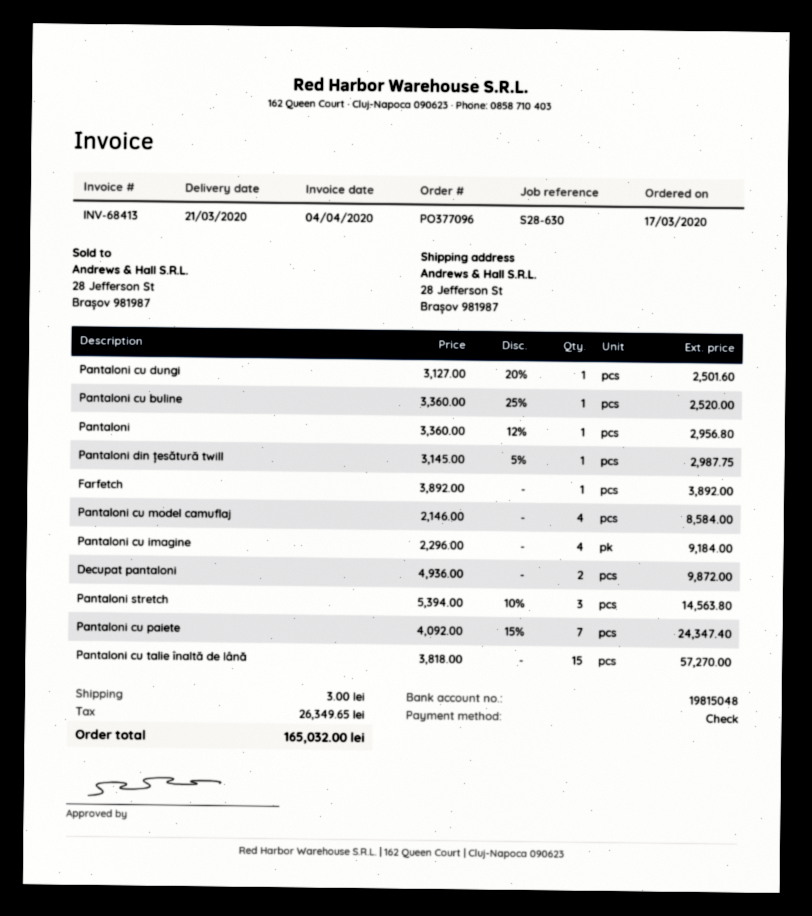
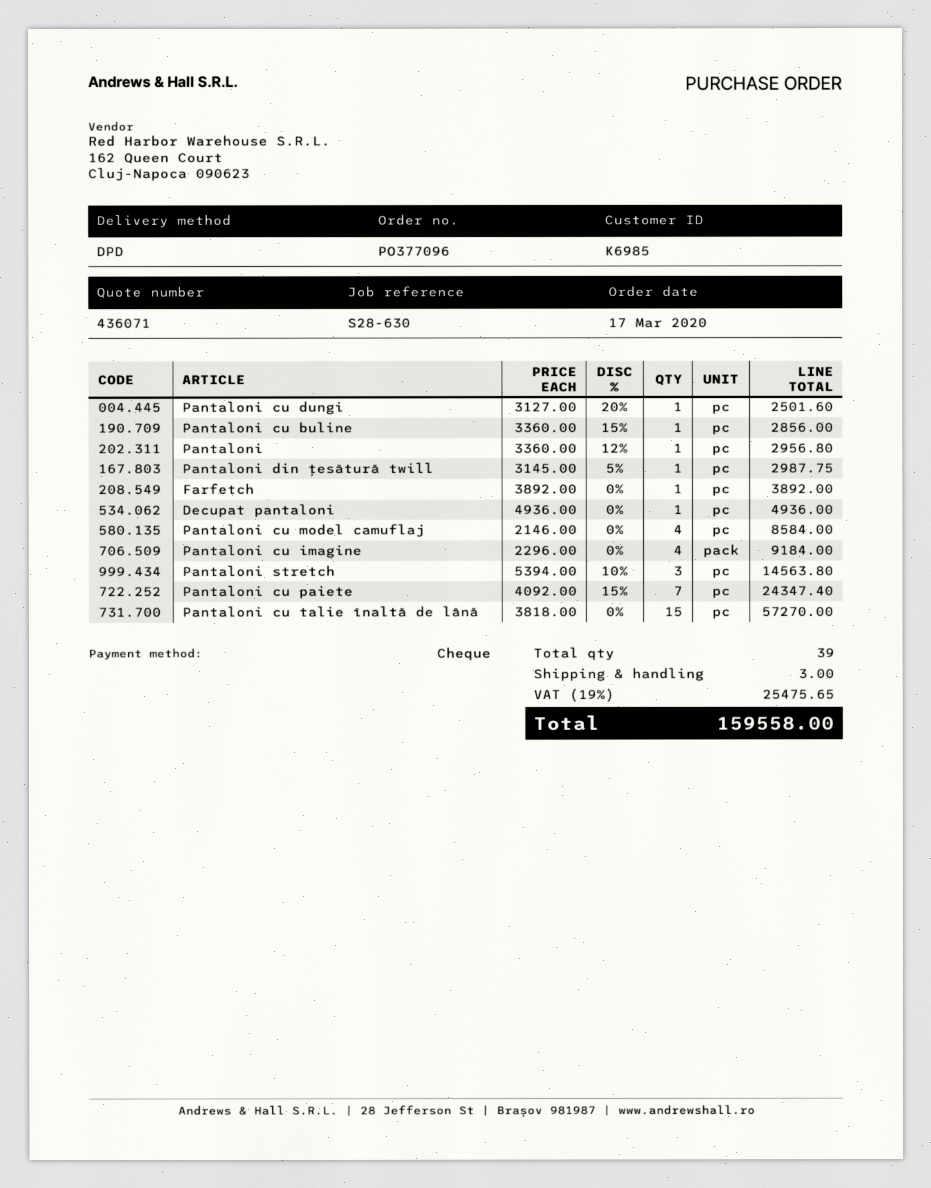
Pantaloni cu buline: 1 x 3360.00 - 25% = 2520.00 -> 1 x 3360.00 - 15% = 2856.00
Decupat pantaloni: 2 x 4936.00 = 9872.00 -> 1 x 4936.00 = 4936.00
tax: 26349.65 -> 25475.65
total: 165032.00 -> 159558.00

